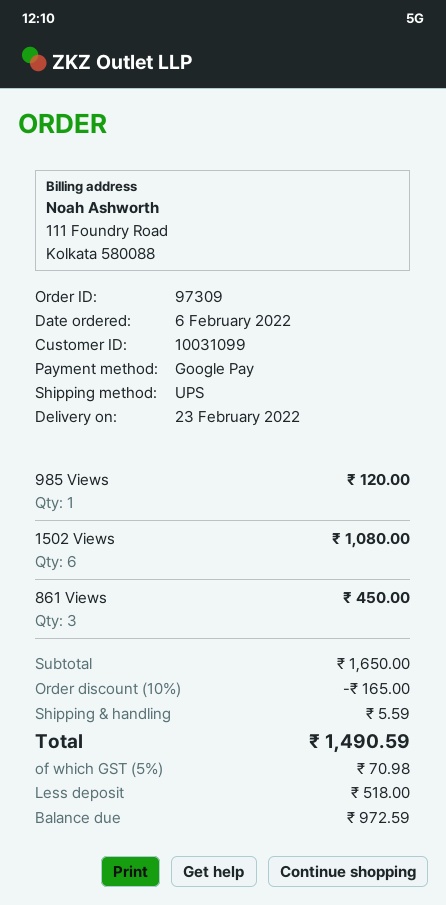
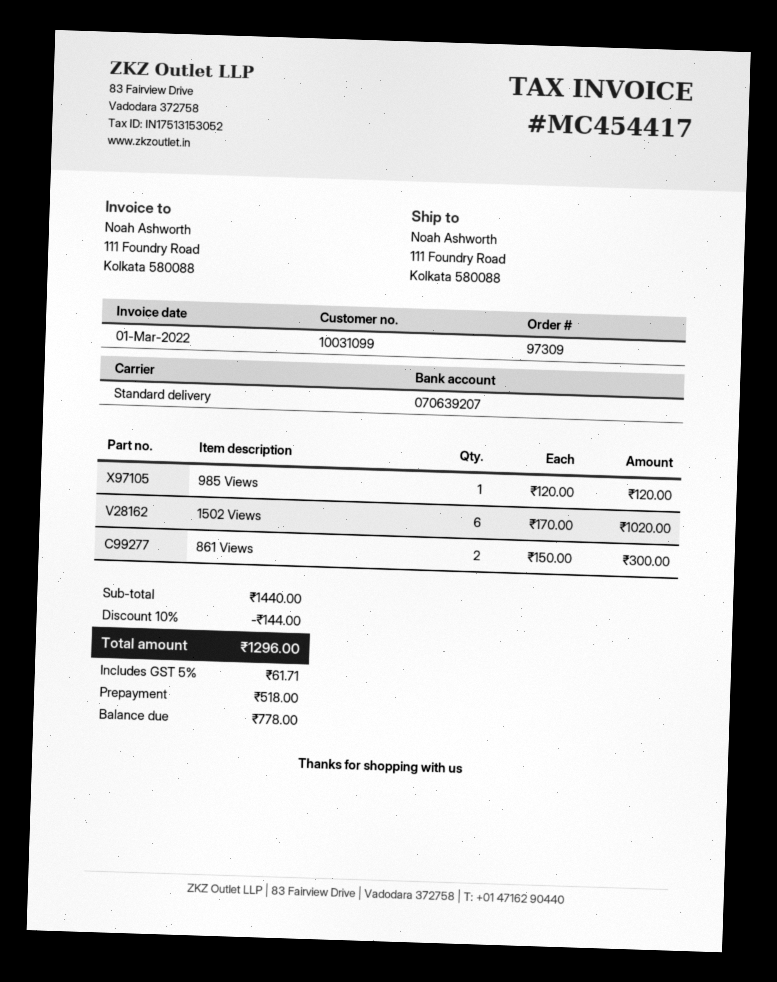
shipping method: UPS -> standard
1502 Views: 6 for 1080.00 -> 6 for 1020.00
861 Views: 3 for 450.00 -> 2 for 300.00
subtotal: 1650.00 -> 1440.00
discount: 10% = 165.00 -> 10% = 144.00
shipping: 5.59 -> none
tax: 5% = 70.98 -> 5% = 61.71
total: 1490.59 -> 1296.00
balance: 972.59 -> 778.00

